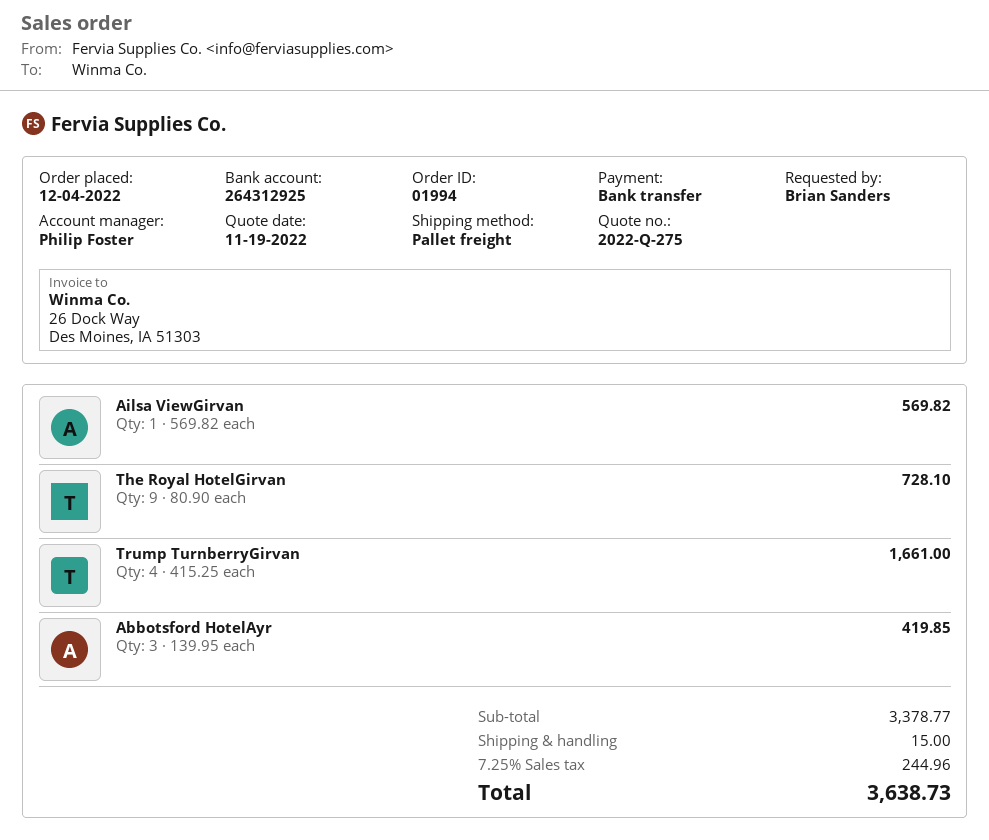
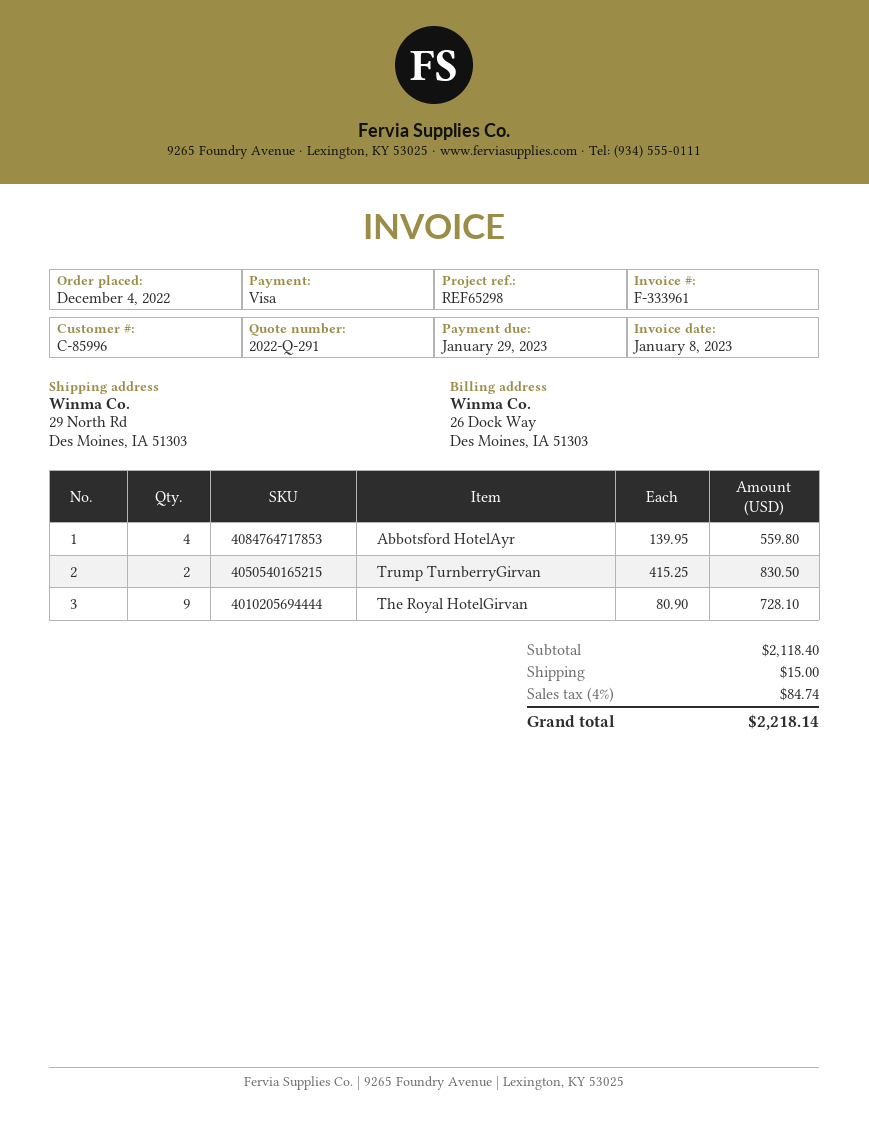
quote number: 2022-Q-275 -> 2022-Q-291
payment method: bank transfer -> Visa
Ailsa ViewGirvan: 1 x 569.82 = 569.82 -> none
Trump TurnberryGirvan: 4 x 415.25 = 1661.00 -> 2 x 415.25 = 830.50
Abbotsford HotelAyr: 3 x 139.95 = 419.85 -> 4 x 139.95 = 559.80
subtotal: 3378.77 -> 2118.40
tax: 7.25% = 244.96 -> 4% = 84.74
total: 3638.73 -> 2218.14

